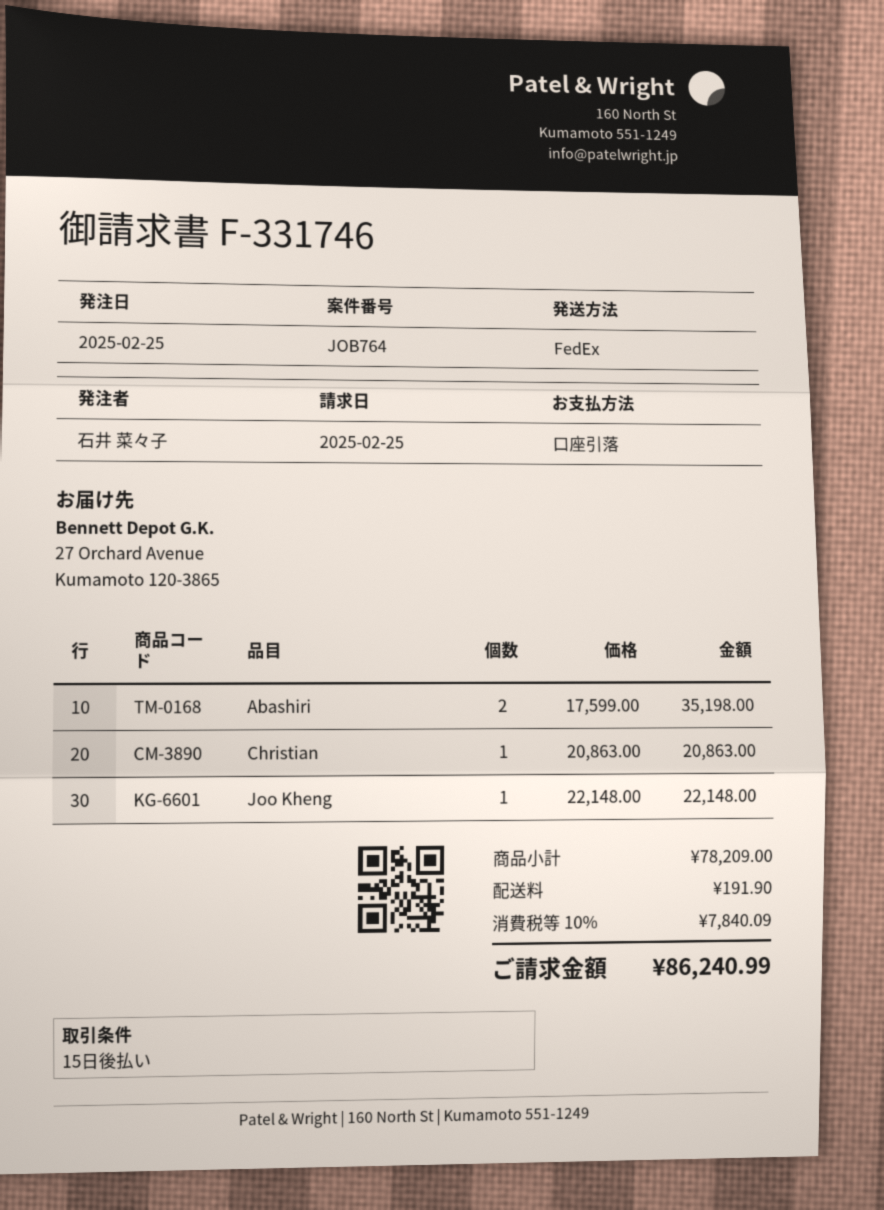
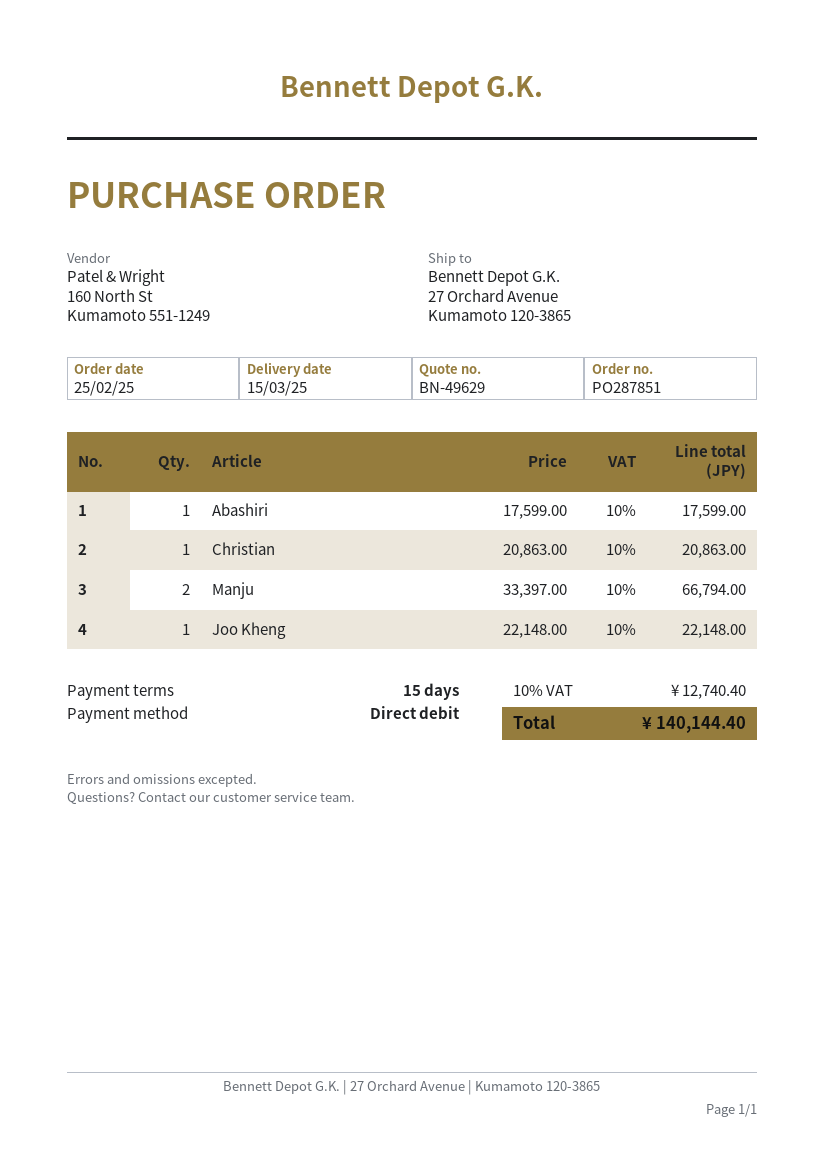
Abashiri: 2 x 17599.00 = 35198.00 -> 1 x 17599.00 = 17599.00
Manju: none -> 2 x 33397.00 = 66794.00
shipping: 191.90 -> none
tax: 10% = 7840.09 -> 10% = 12740.40
total: 86240.99 -> 140144.40

